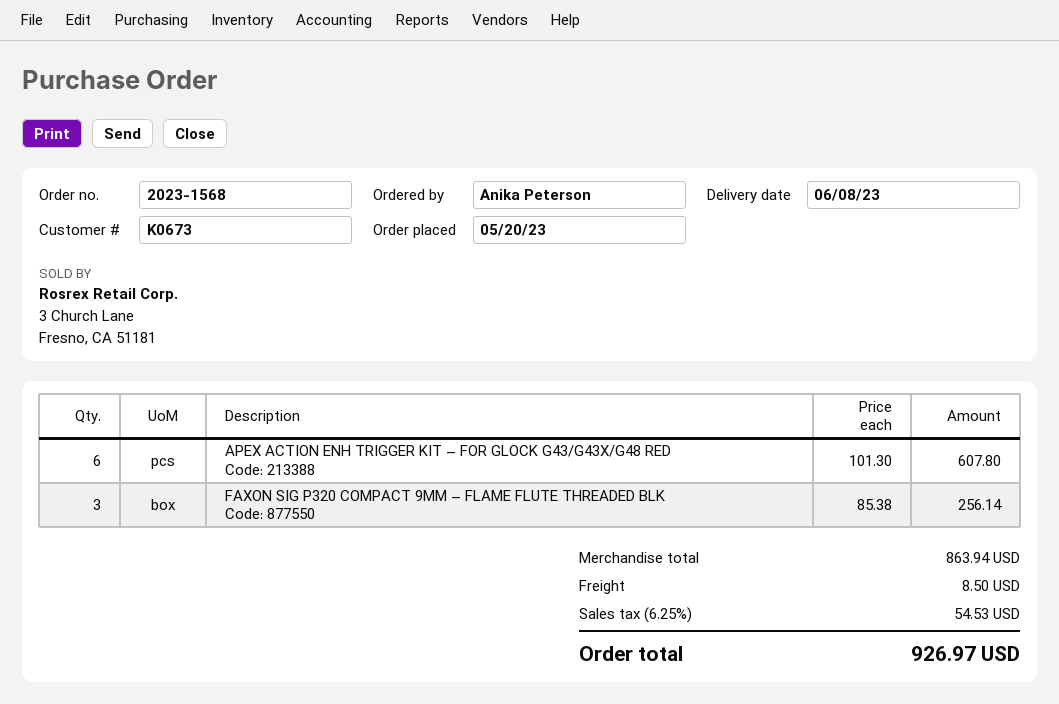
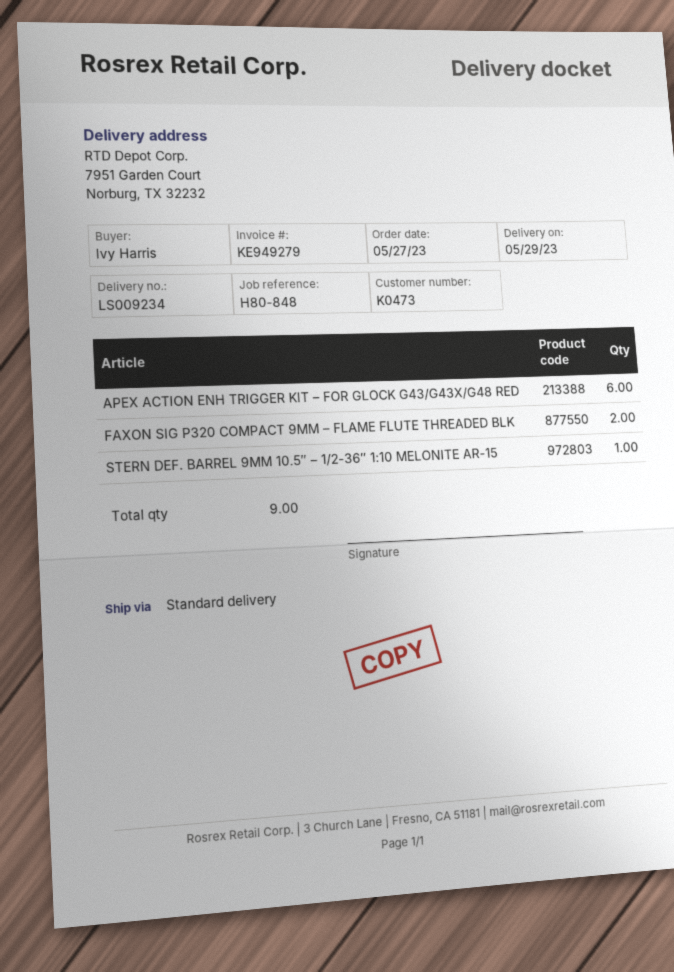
order date: 2023-05-20 -> 2023-05-27
delivery date: 2023-06-08 -> 2023-05-29
customer number: K0673 -> K0473
ordered by: Anika Peterson -> Ivy Harris
FAXON SIG P320 COMPACT 9MM – FLAME FLUTE THREADED BLK: 3 -> 2
STERN DEF. BARREL 9MM 10.5″ – 1/2-36″ 1:10 MELONITE AR-15: none -> 1

